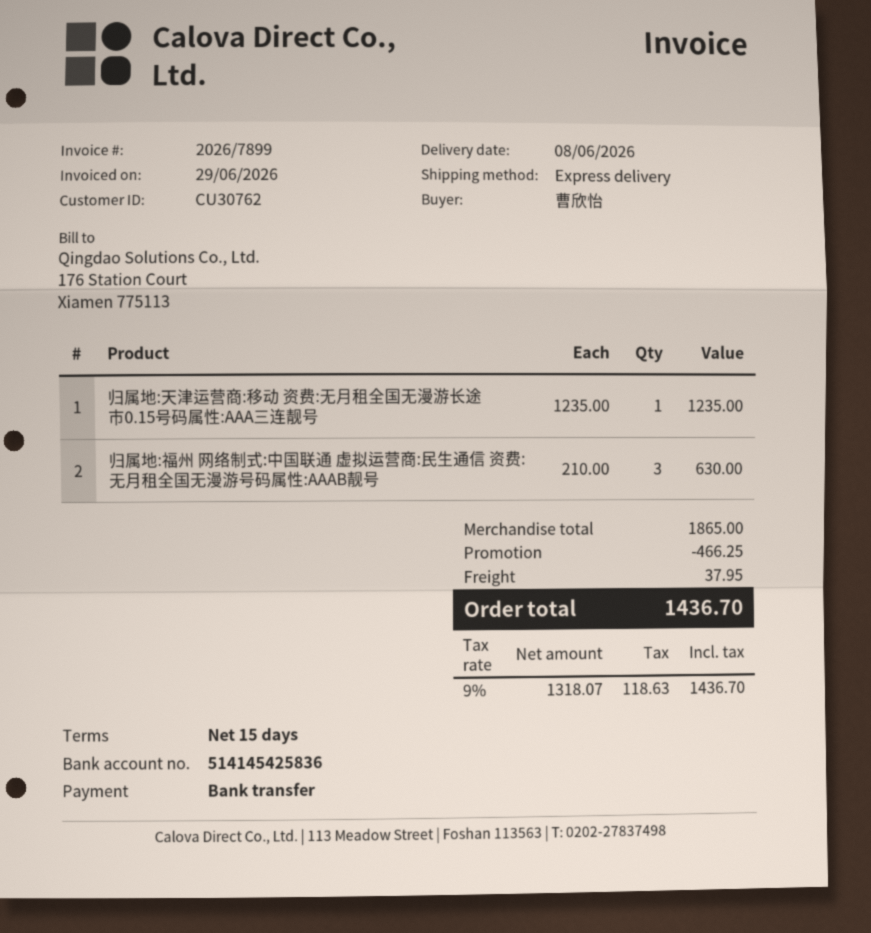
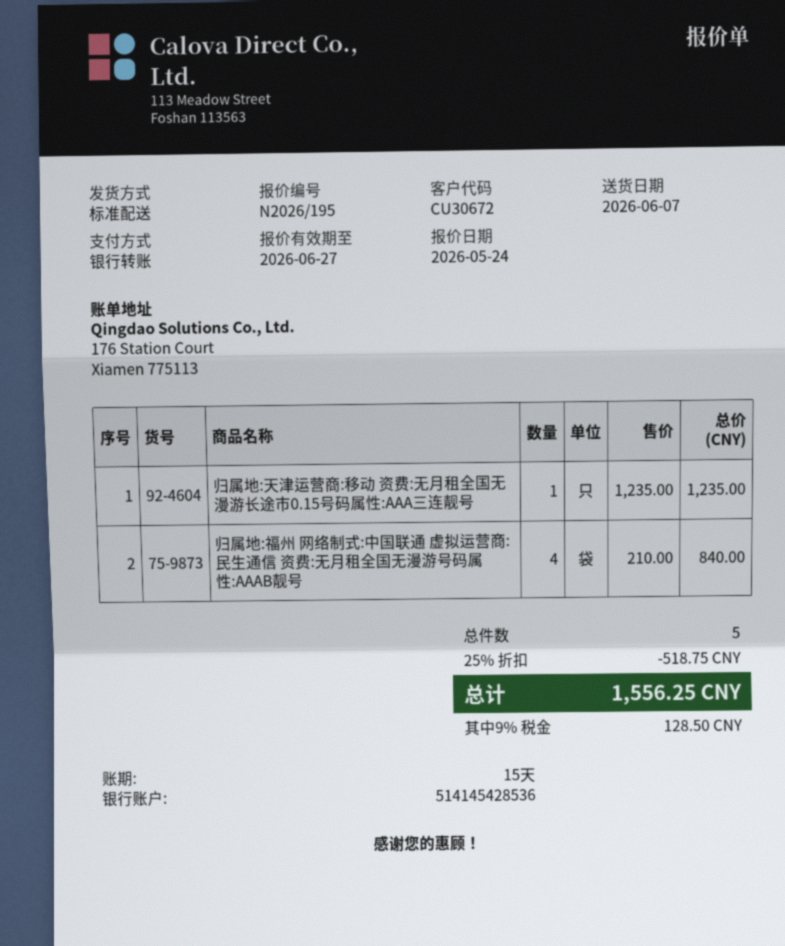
delivery date: 2026-06-08 -> 2026-06-07
customer number: CU30762 -> CU30672
bank account: 514145425836 -> 514145428536
shipping method: express -> standard
归属地:福州 网络制式:中国联通 虚拟运营商:民生通信 资费:无月租全国无漫游号码属性:AAAB靓号: 3 x 210.00 = 630.00 -> 4 x 210.00 = 840.00
discount: 466.25 -> 518.75
shipping: 37.95 -> none
tax: 9% = 118.63 -> 9% = 128.50
total: 1436.70 -> 1556.25

